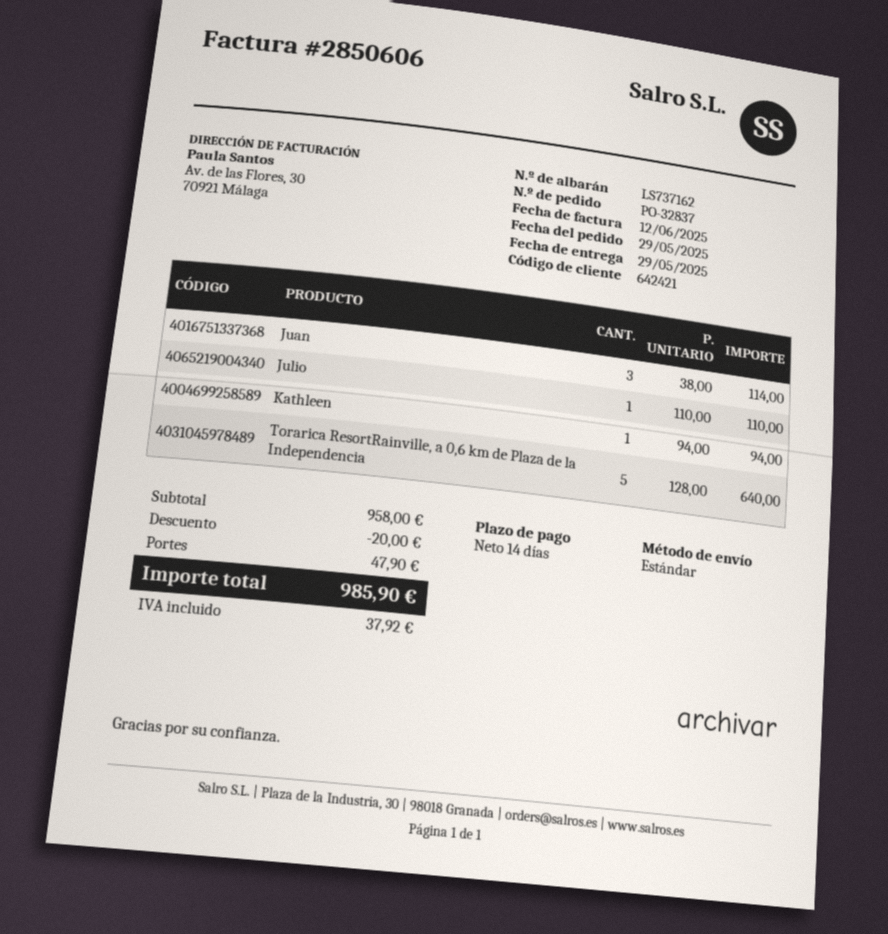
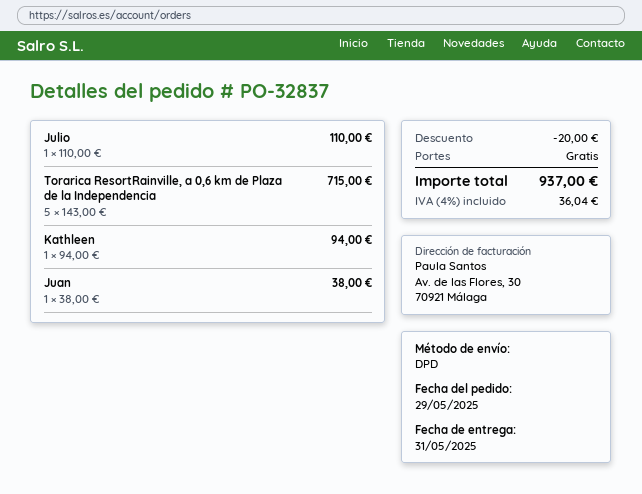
delivery date: 2025-05-29 -> 2025-05-31
shipping method: standard -> DPD
Juan: 3 x 38.00 = 114.00 -> 1 x 38.00 = 38.00
Torarica ResortRainville, a 0,6 km de Plaza de la Independencia: 5 x 128.00 = 640.00 -> 5 x 143.00 = 715.00
shipping: 47.90 -> 0.00
tax: 37.92 -> 36.04
total: 985.90 -> 937.00

